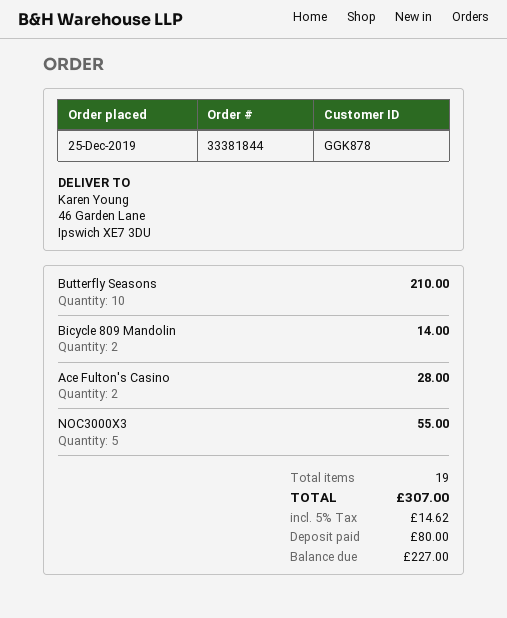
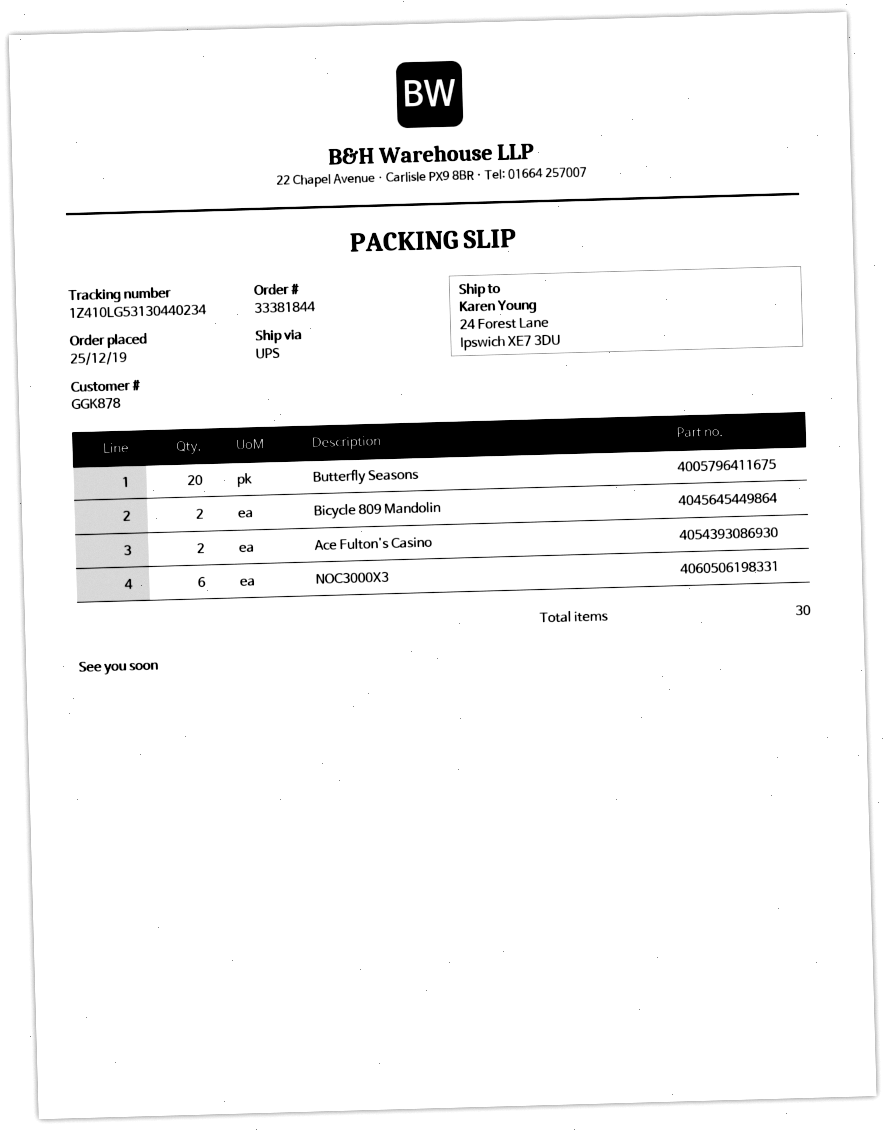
ship to: 46 Garden Lane, Ipswich XE7 3DU -> 24 Forest Lane, Ipswich XE7 3DU
Butterfly Seasons: 10 -> 20
NOC3000X3: 5 -> 6
total quantity: 19 -> 30

